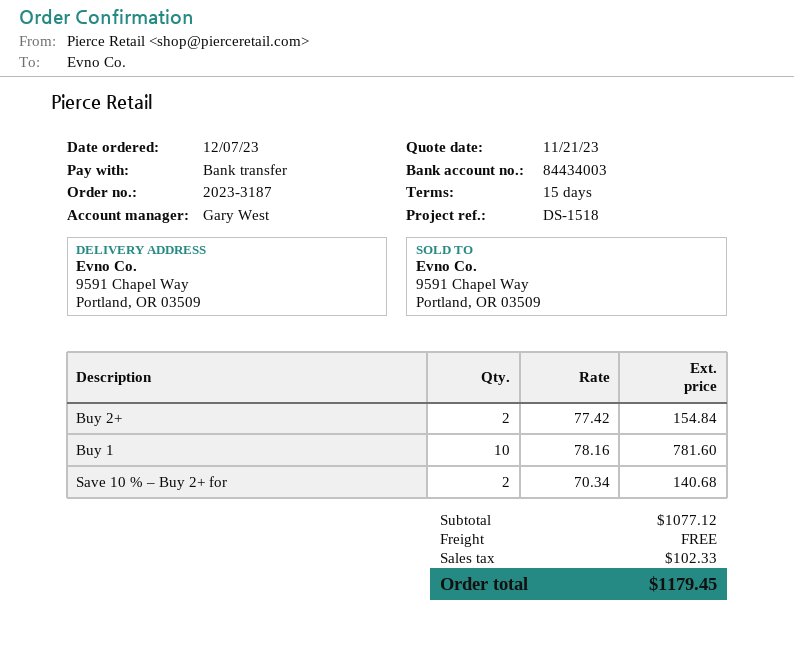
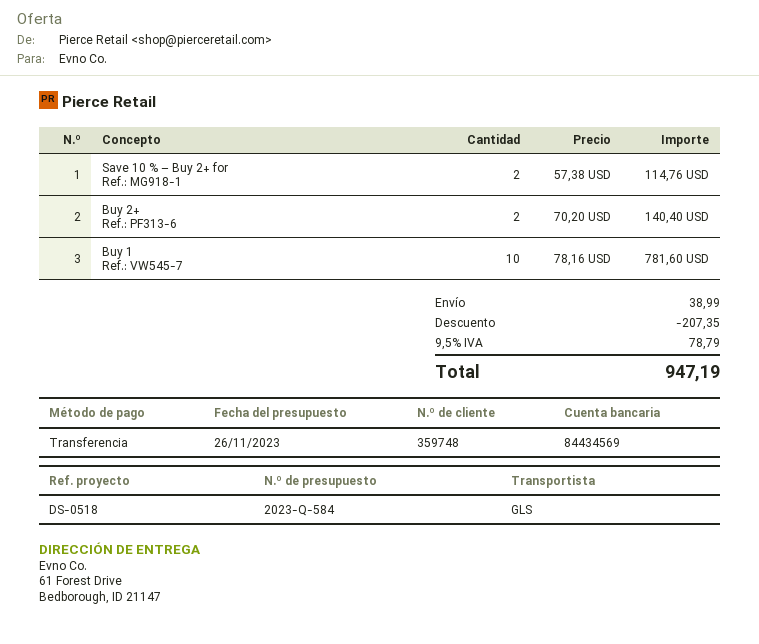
quote date: 2023-11-21 -> 2023-11-26
reference: DS-1518 -> DS-0518
bank account: 84434003 -> 84434569
ship to: 9591 Chapel Way, Portland, OR 03509 -> 61 Forest Drive, Bedborough, ID 21147
Buy 2+: 2 x 77.42 = 154.84 -> 2 x 70.20 = 140.40
Save 10 % – Buy 2+ for: 2 x 70.34 = 140.68 -> 2 x 57.38 = 114.76
discount: none -> 207.35
shipping: 0.00 -> 38.99
tax: 102.33 -> 78.79
total: 1179.45 -> 947.19

